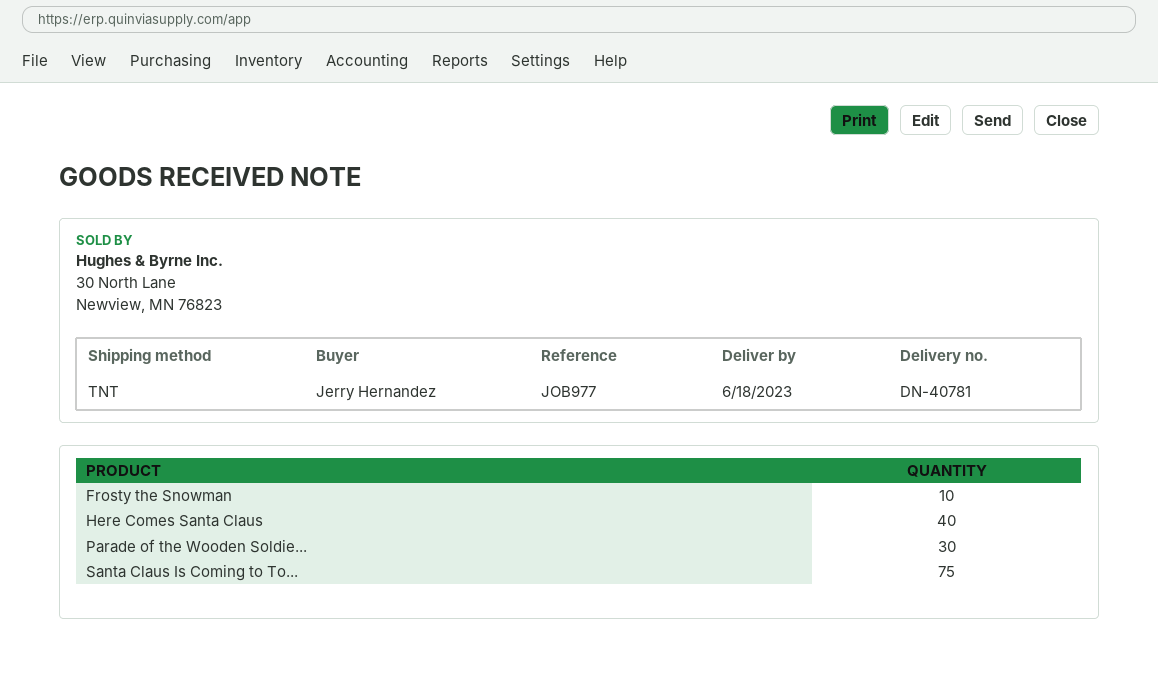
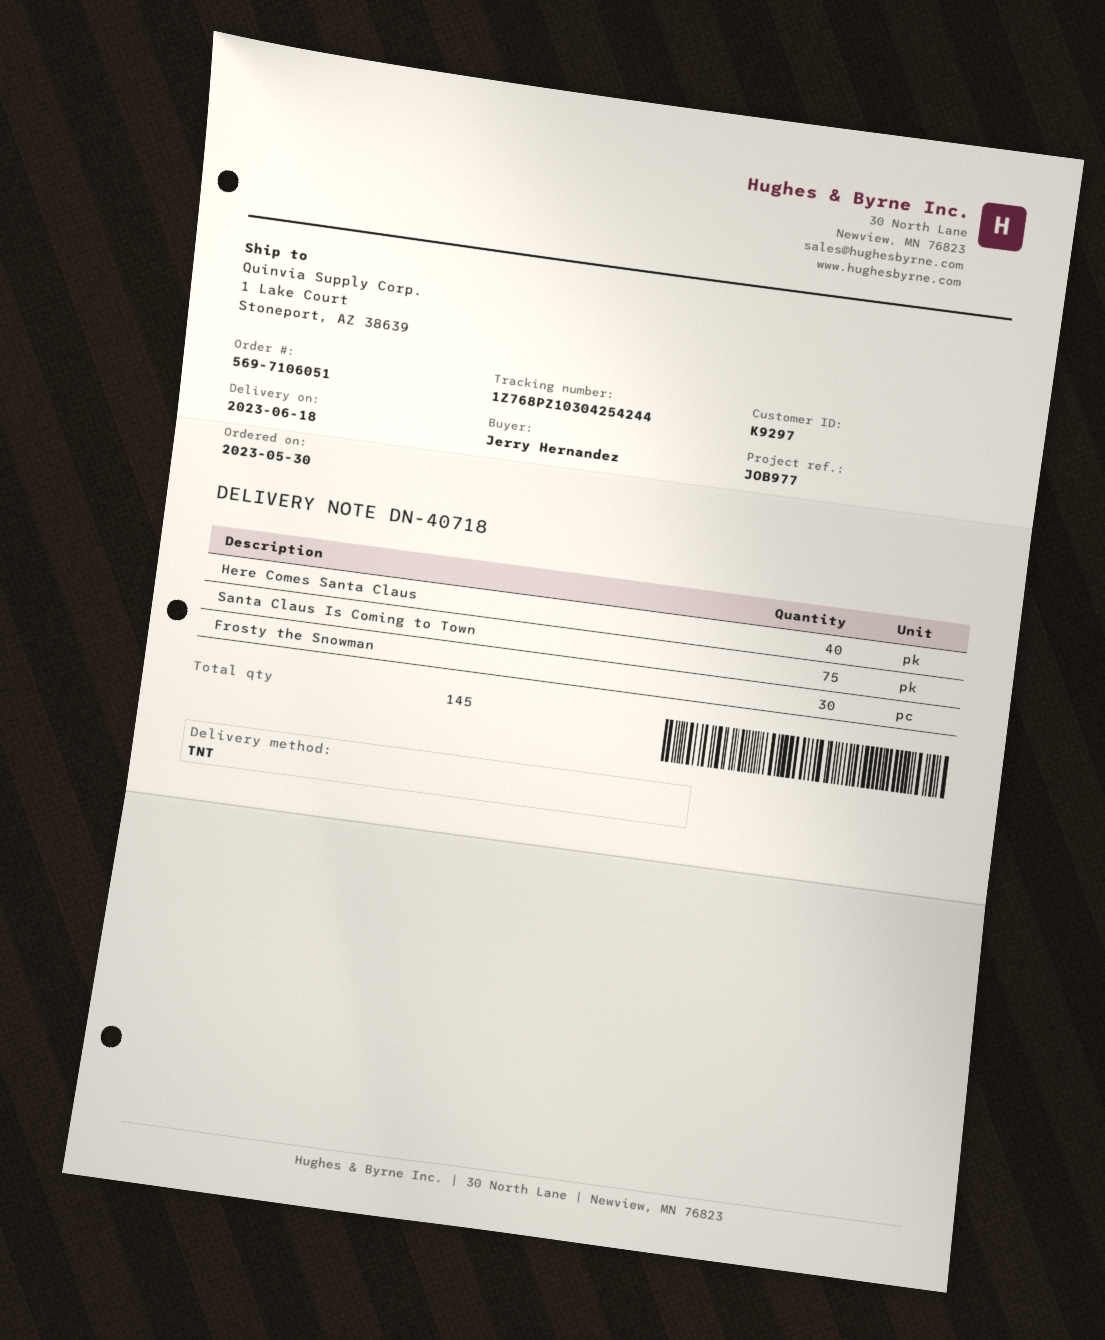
delivery note number: DN-40781 -> DN-40718
Frosty the Snowman: 10 -> 30
Parade of the Wooden Soldie...: 30 -> none

